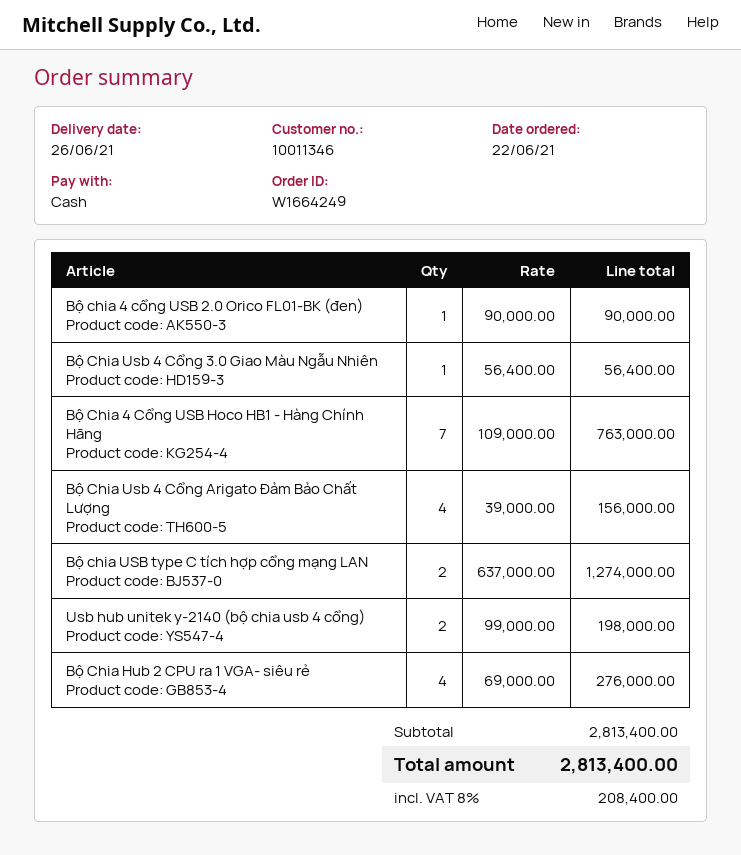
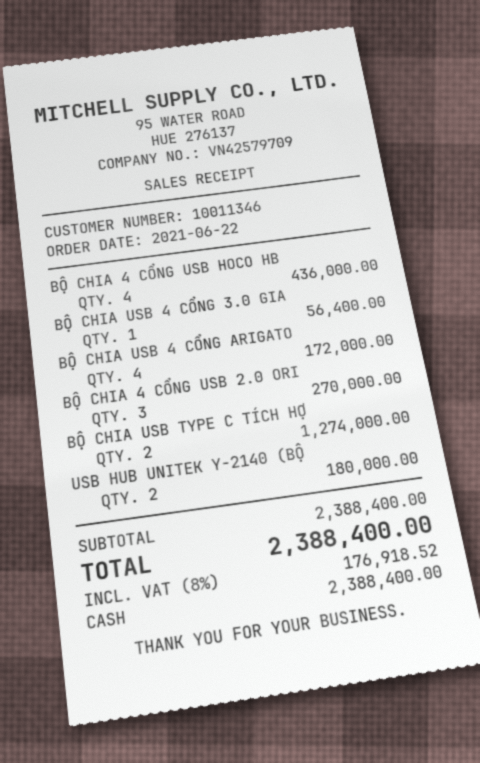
Bộ chia 4 cổng USB 2.0 Orico FL01-BK (đen): 1 for 90000.00 -> 3 for 270000.00
Bộ Chia 4 Cổng USB Hoco HB1 - Hàng Chính Hãng: 7 for 763000.00 -> 4 for 436000.00
Bộ Chia Usb 4 Cổng Arigato Đảm Bảo Chất Lượng: 4 for 156000.00 -> 4 for 172000.00
Usb hub unitek y-2140 (bộ chia usb 4 cổng): 2 for 198000.00 -> 2 for 180000.00
Bộ Chia Hub 2 CPU ra 1 VGA- siêu rẻ: 4 for 276000.00 -> none
subtotal: 2813400.00 -> 2388400.00
tax: 8% = 208400.00 -> 8% = 176918.52
total: 2813400.00 -> 2388400.00

